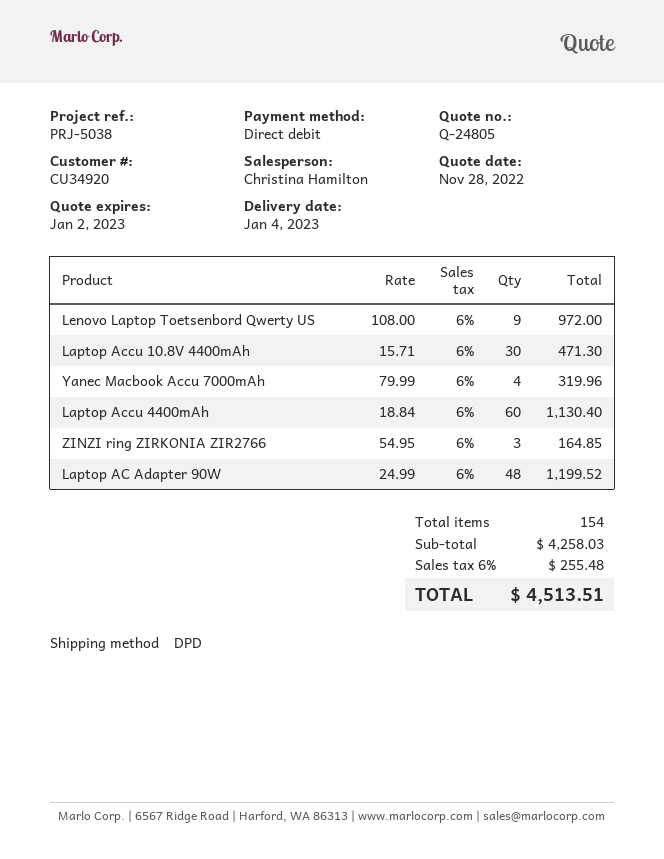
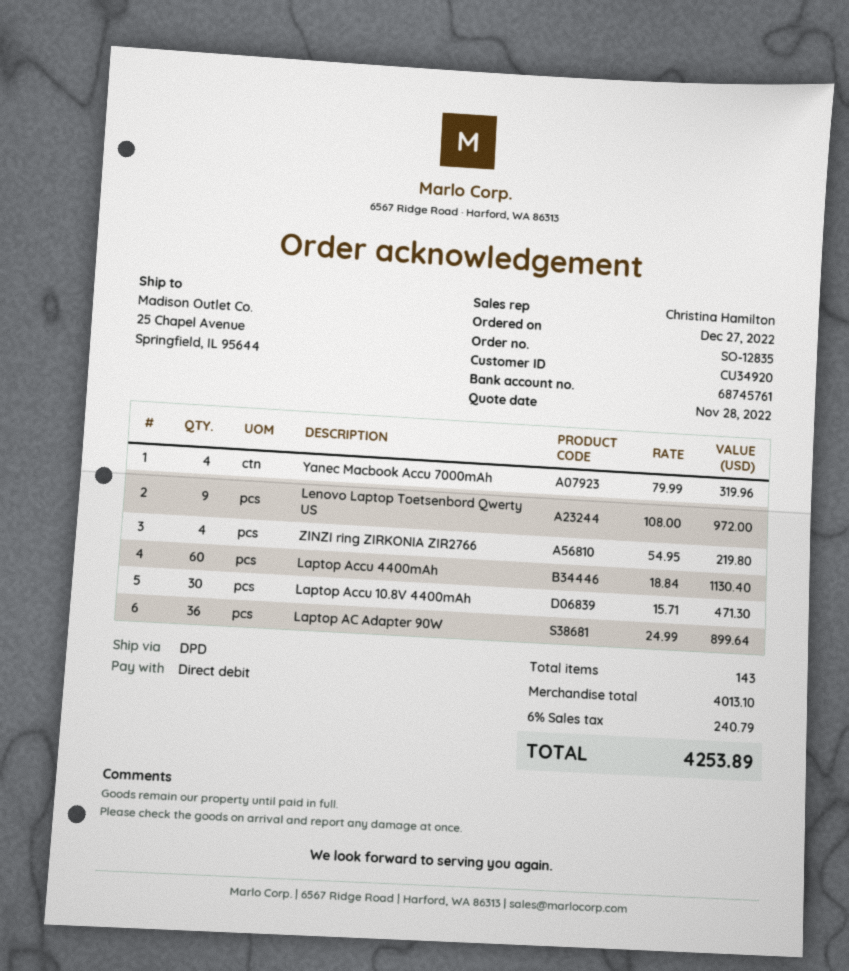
ZINZI ring ZIRKONIA ZIR2766: 3 x 54.95 = 164.85 -> 4 x 54.95 = 219.80
Laptop AC Adapter 90W: 48 x 24.99 = 1199.52 -> 36 x 24.99 = 899.64
total quantity: 154 -> 143
subtotal: 4258.03 -> 4013.10
tax: 6% = 255.48 -> 6% = 240.79
total: 4513.51 -> 4253.89

